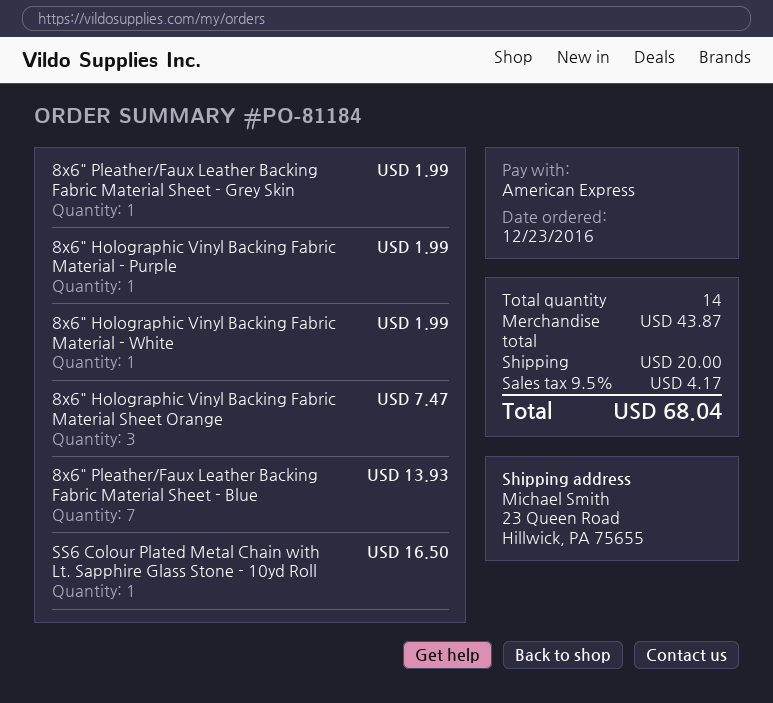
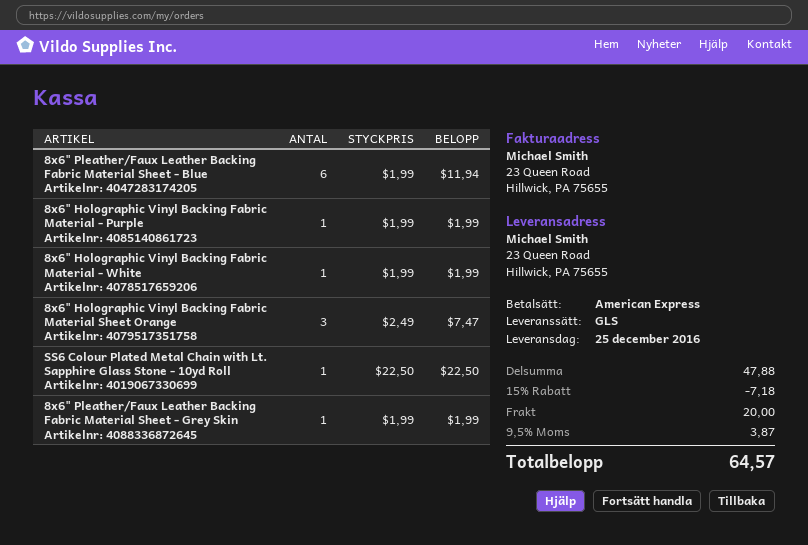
8x6" Pleather/Faux Leather Backing Fabric Material Sheet - Blue: 7 for 13.93 -> 6 for 11.94
SS6 Colour Plated Metal Chain with Lt. Sapphire Glass Stone - 10yd Roll: 1 for 16.50 -> 1 for 22.50
subtotal: 43.87 -> 47.88
discount: none -> 15% = 7.18
tax: 9.5% = 4.17 -> 9.5% = 3.87
total: 68.04 -> 64.57

